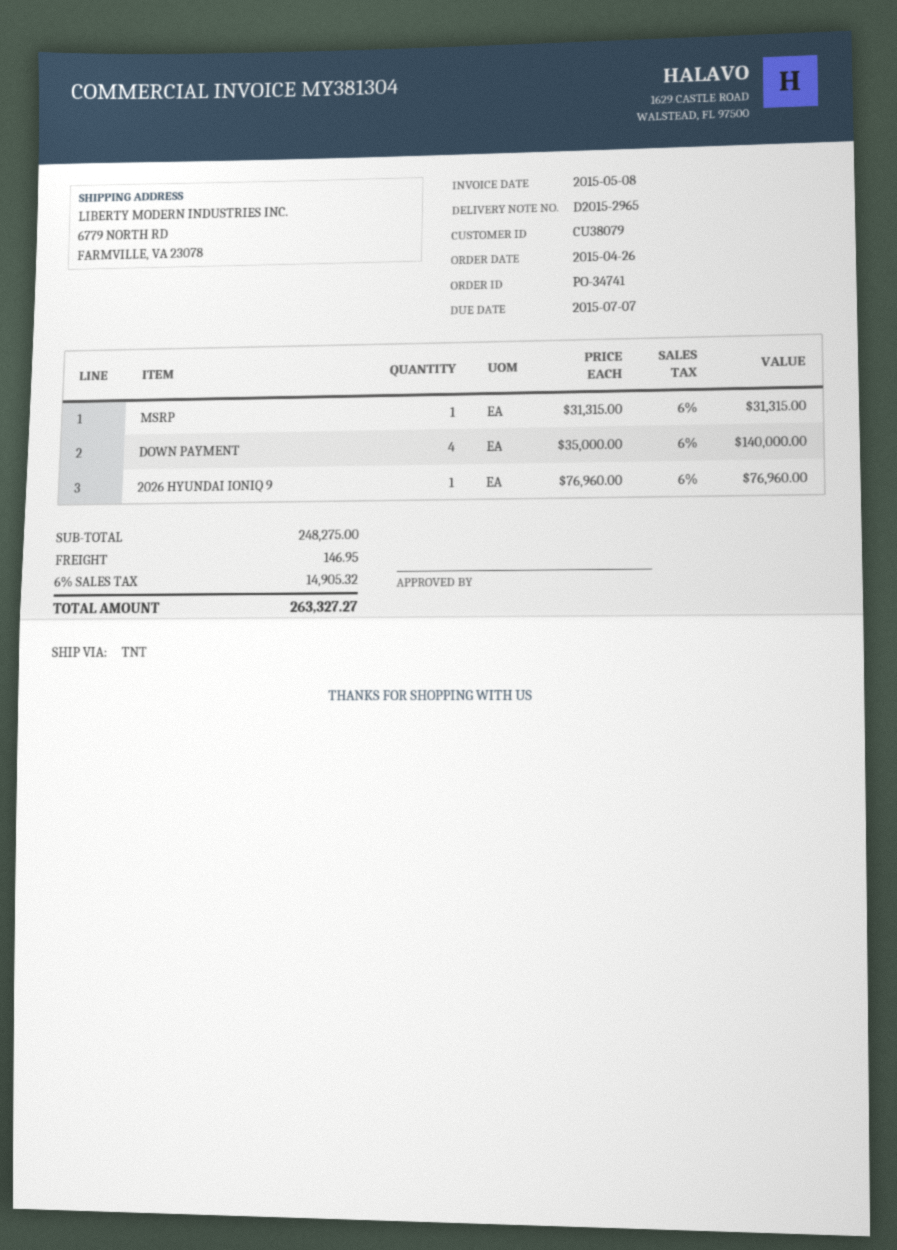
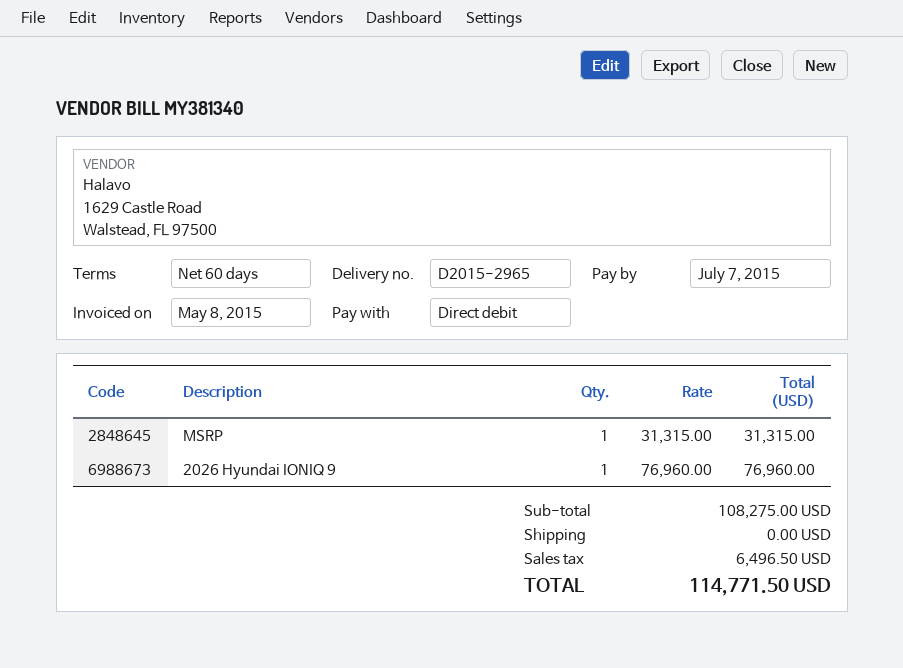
invoice number: MY381304 -> MY381340
DOWN PAYMENT: 4 x 35000.00 = 140000.00 -> none
subtotal: 248275.00 -> 108275.00
shipping: 146.95 -> 0.00
tax: 14905.32 -> 6496.50
total: 263327.27 -> 114771.50

